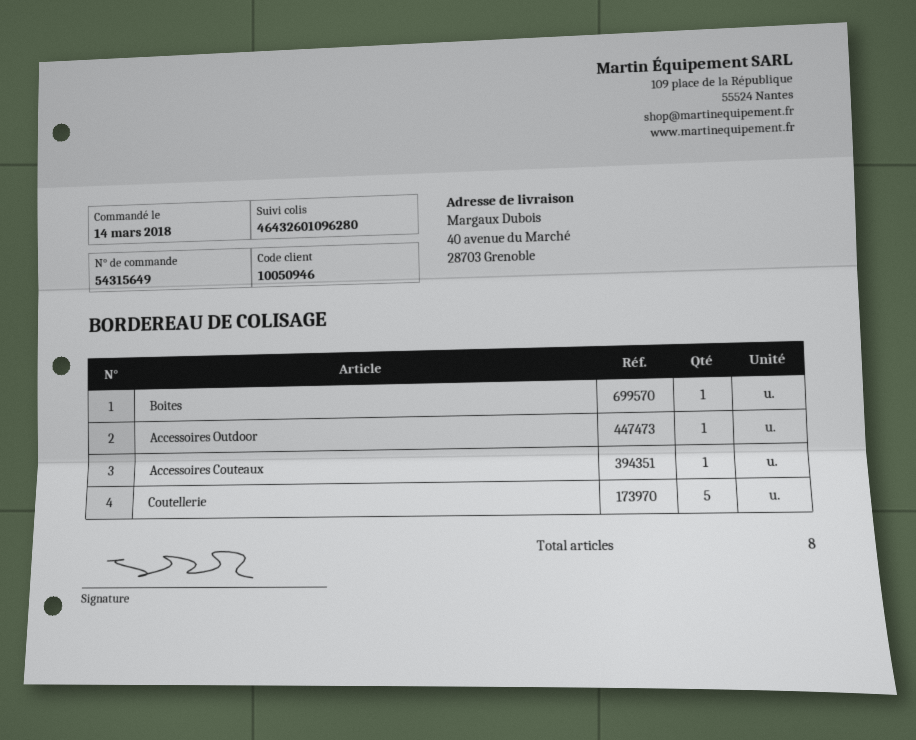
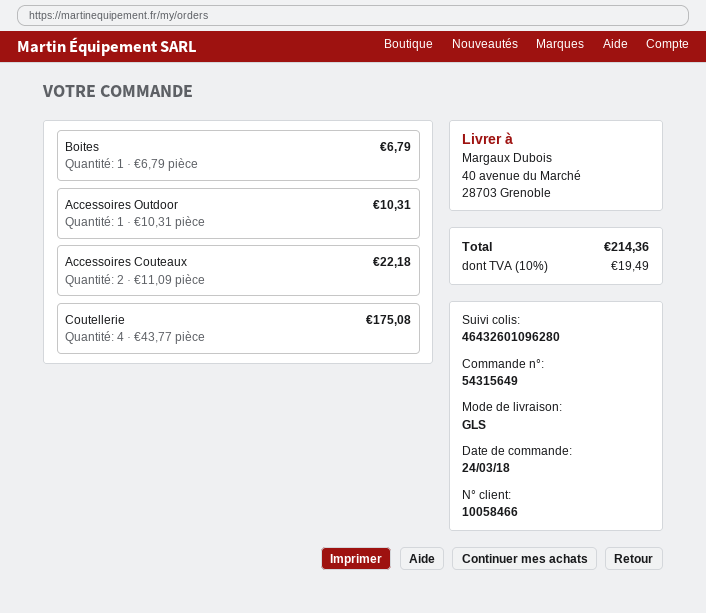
order date: 2018-03-14 -> 2018-03-24
customer number: 10050946 -> 10058466
Accessoires Couteaux: 1 -> 2
Coutellerie: 5 -> 4

